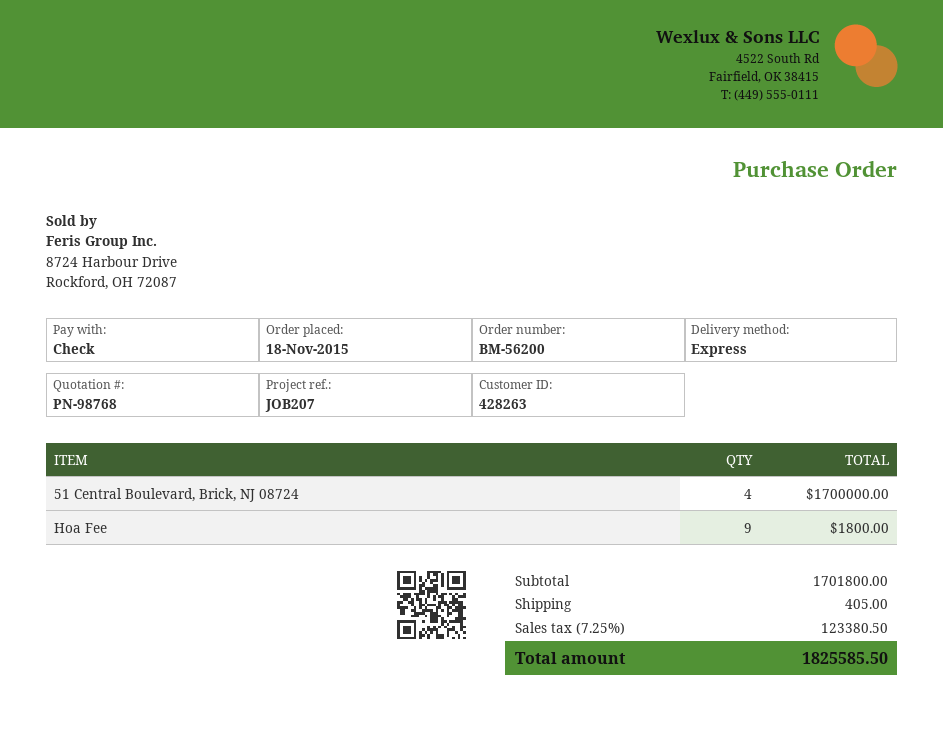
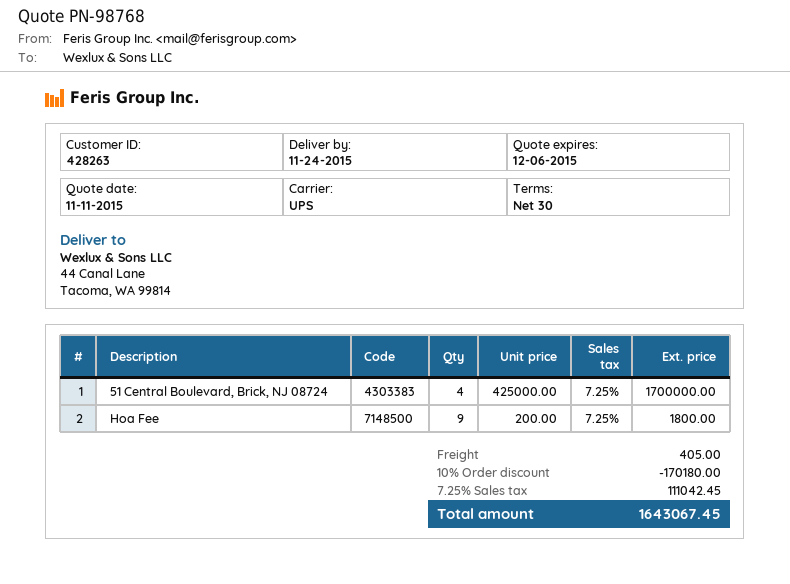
shipping method: express -> UPS
discount: none -> 10% = 170180.00
tax: 7.25% = 123380.50 -> 7.25% = 111042.45
total: 1825585.50 -> 1643067.45

